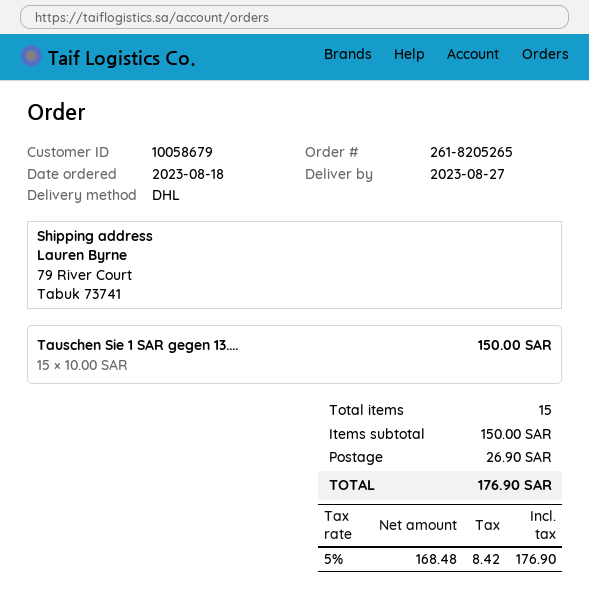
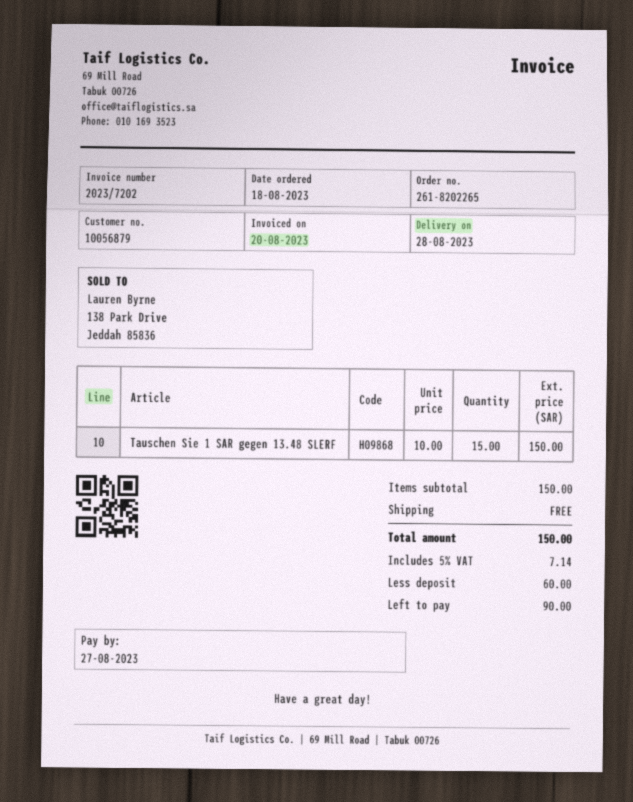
order number: 261-8205265 -> 261-8202265
delivery date: 2023-08-27 -> 2023-08-28
customer number: 10058679 -> 10056879
shipping: 26.90 -> 0.00
tax: 5% = 8.42 -> 5% = 7.14
total: 176.90 -> 150.00

